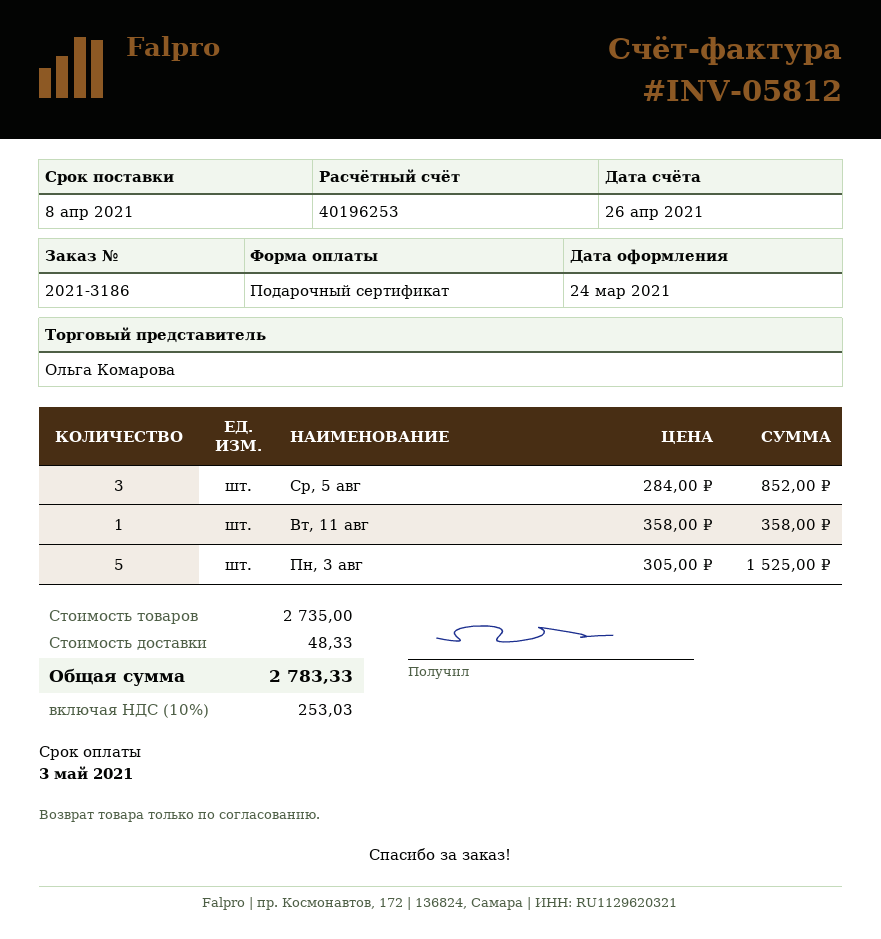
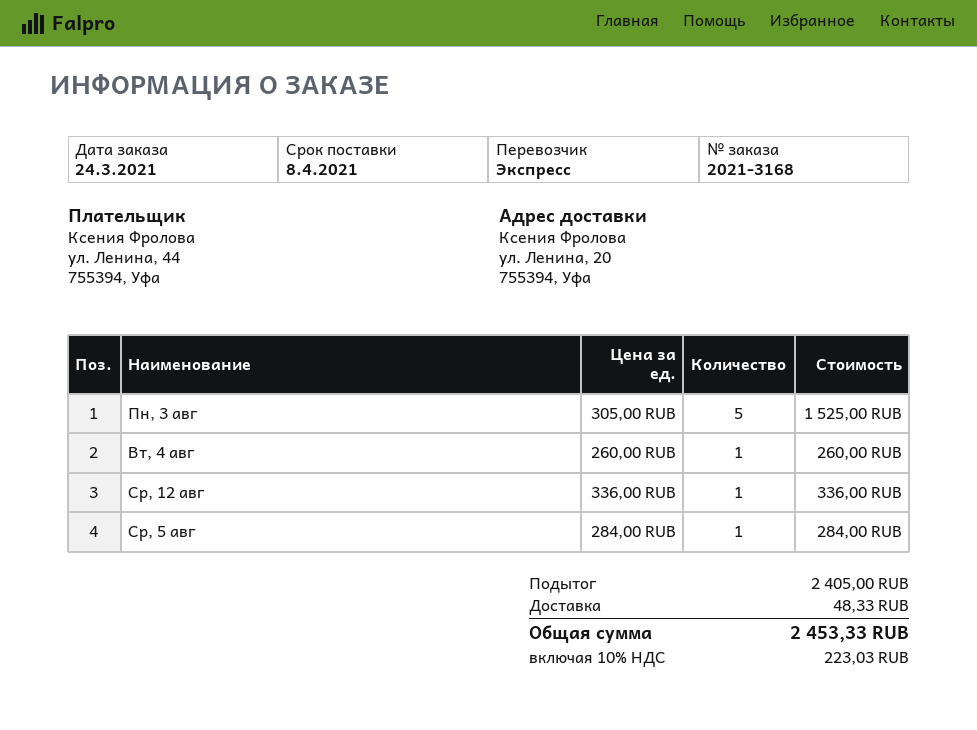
order number: 2021-3186 -> 2021-3168
Ср, 5 авг: 3 x 284.00 = 852.00 -> 1 x 284.00 = 284.00
Вт, 11 авг: 1 x 358.00 = 358.00 -> none
Вт, 4 авг: none -> 1 x 260.00 = 260.00
Ср, 12 авг: none -> 1 x 336.00 = 336.00
subtotal: 2735.00 -> 2405.00
tax: 10% = 253.03 -> 10% = 223.03
total: 2783.33 -> 2453.33

